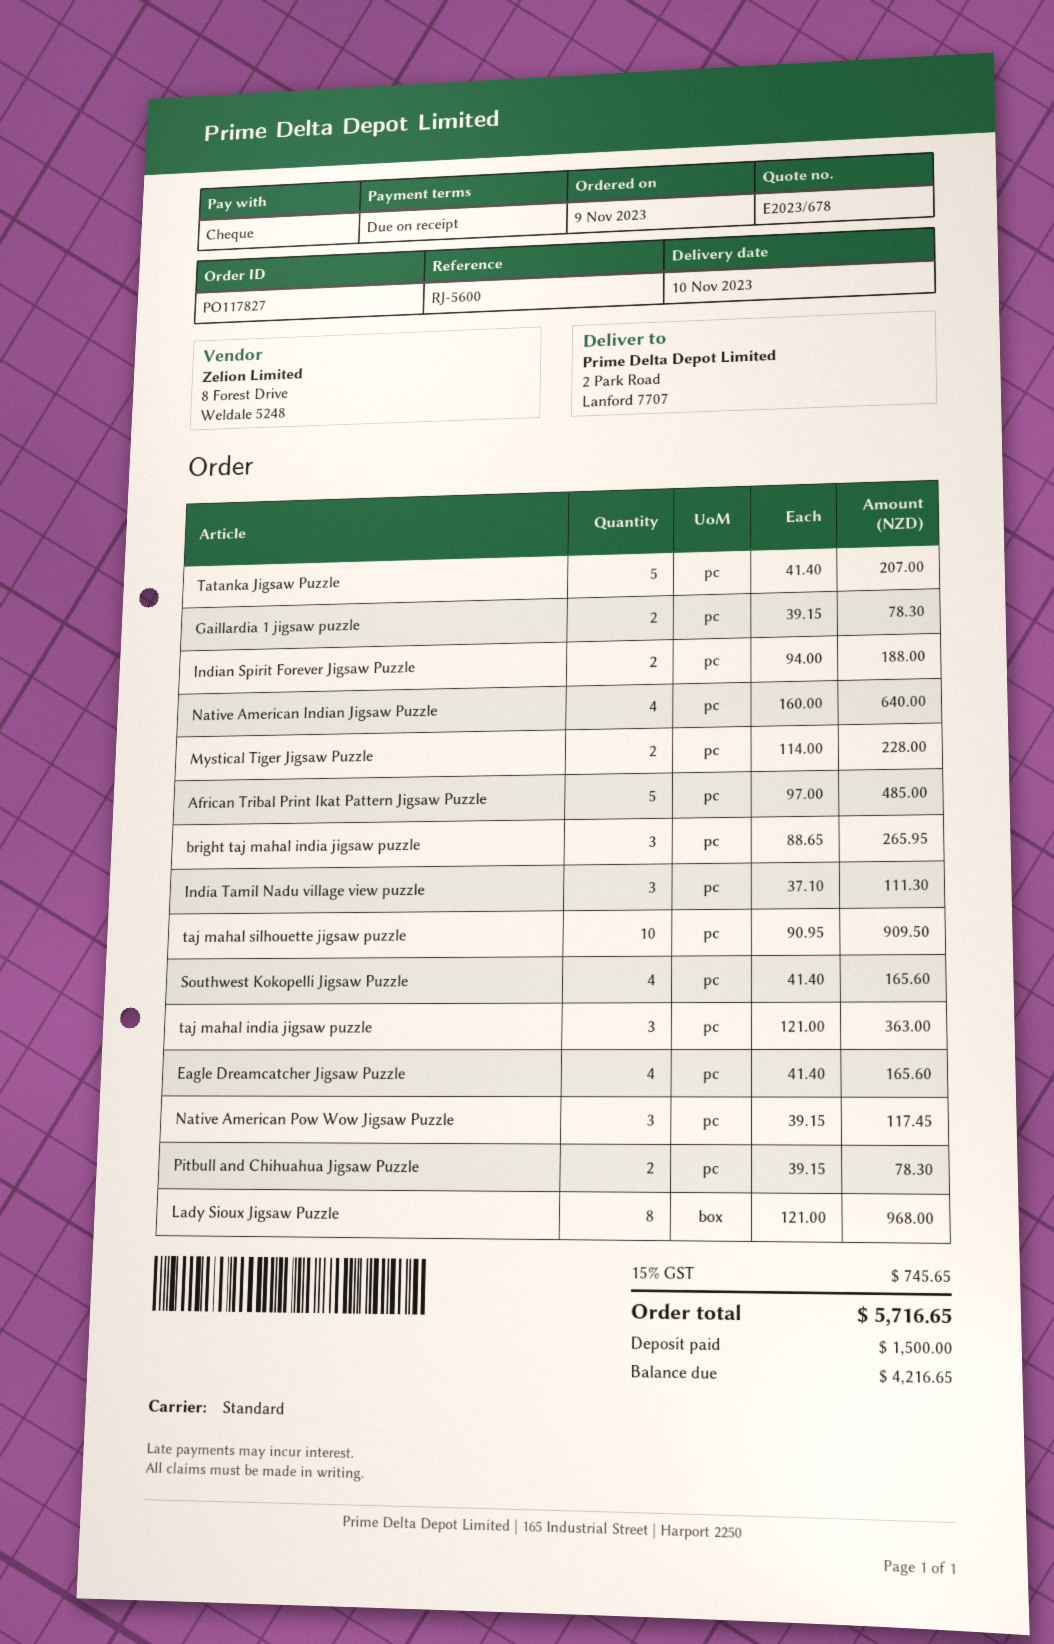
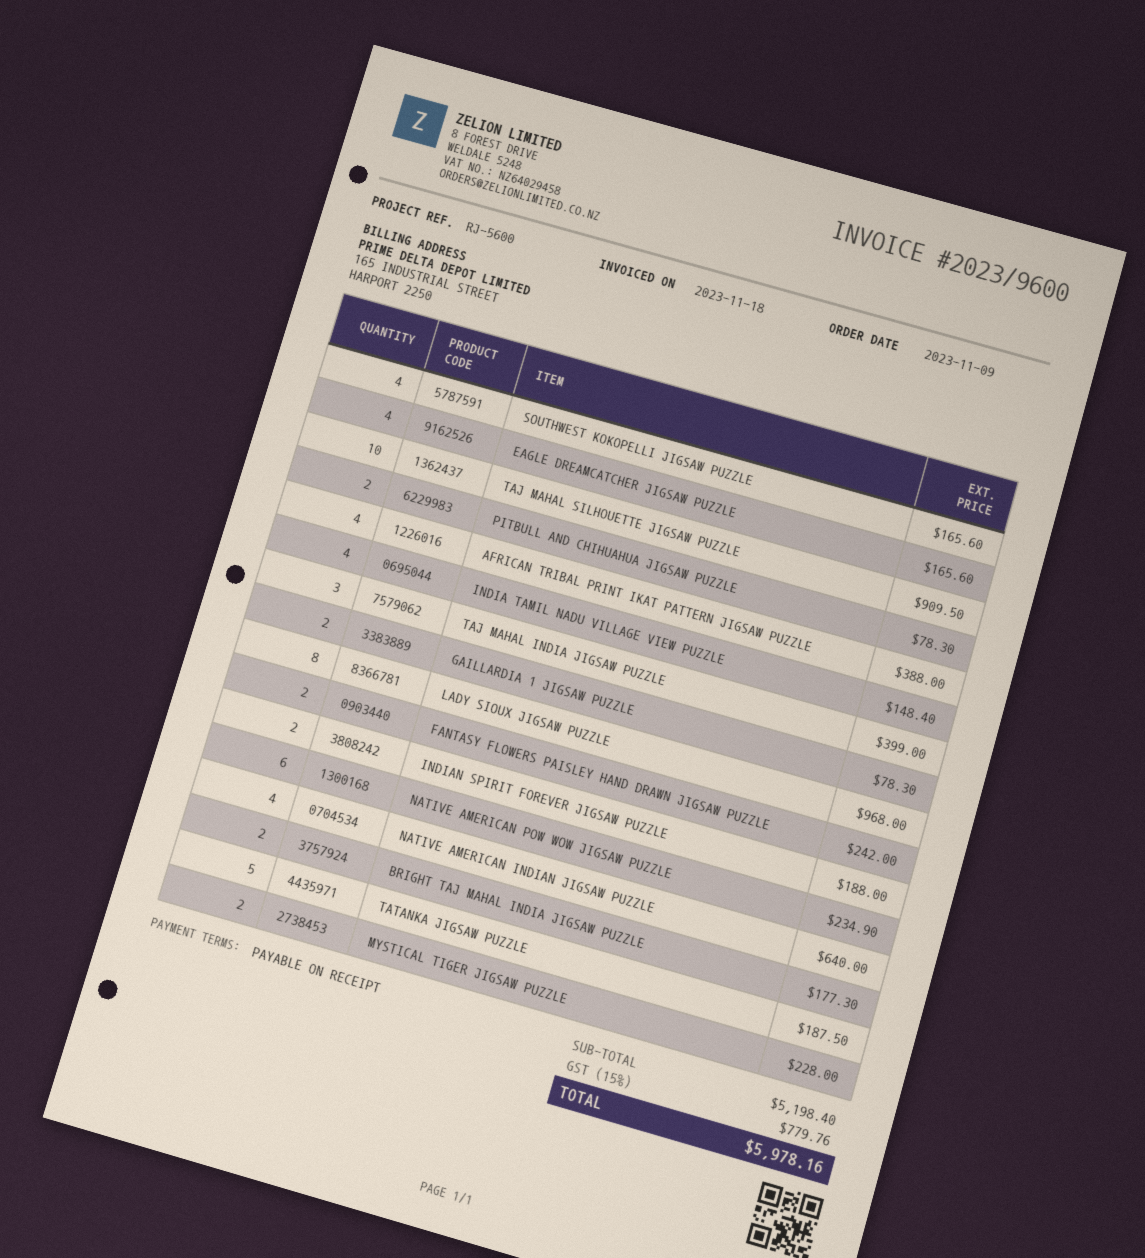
Tatanka Jigsaw Puzzle: 5 for 207.00 -> 5 for 187.50
African Tribal Print Ikat Pattern Jigsaw Puzzle: 5 for 485.00 -> 4 for 388.00
bright taj mahal india jigsaw puzzle: 3 for 265.95 -> 2 for 177.30
India Tamil Nadu village view puzzle: 3 for 111.30 -> 4 for 148.40
taj mahal india jigsaw puzzle: 3 for 363.00 -> 3 for 399.00
Native American Pow Wow Jigsaw Puzzle: 3 for 117.45 -> 6 for 234.90
FANTASY FLOWERS PAISLEY HAND DRAWN JIGSAW PUZZLE: none -> 2 for 242.00
tax: 15% = 745.65 -> 15% = 779.76
total: 5716.65 -> 5978.16

